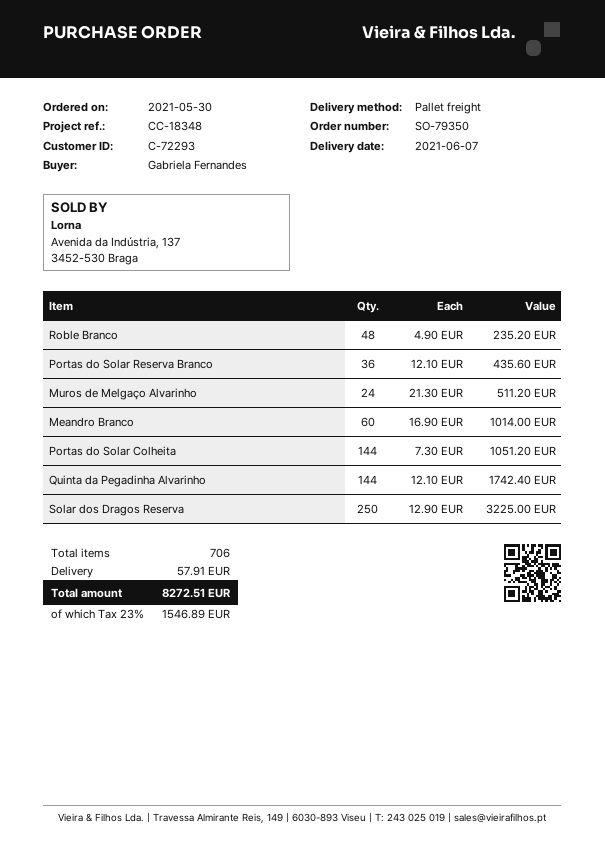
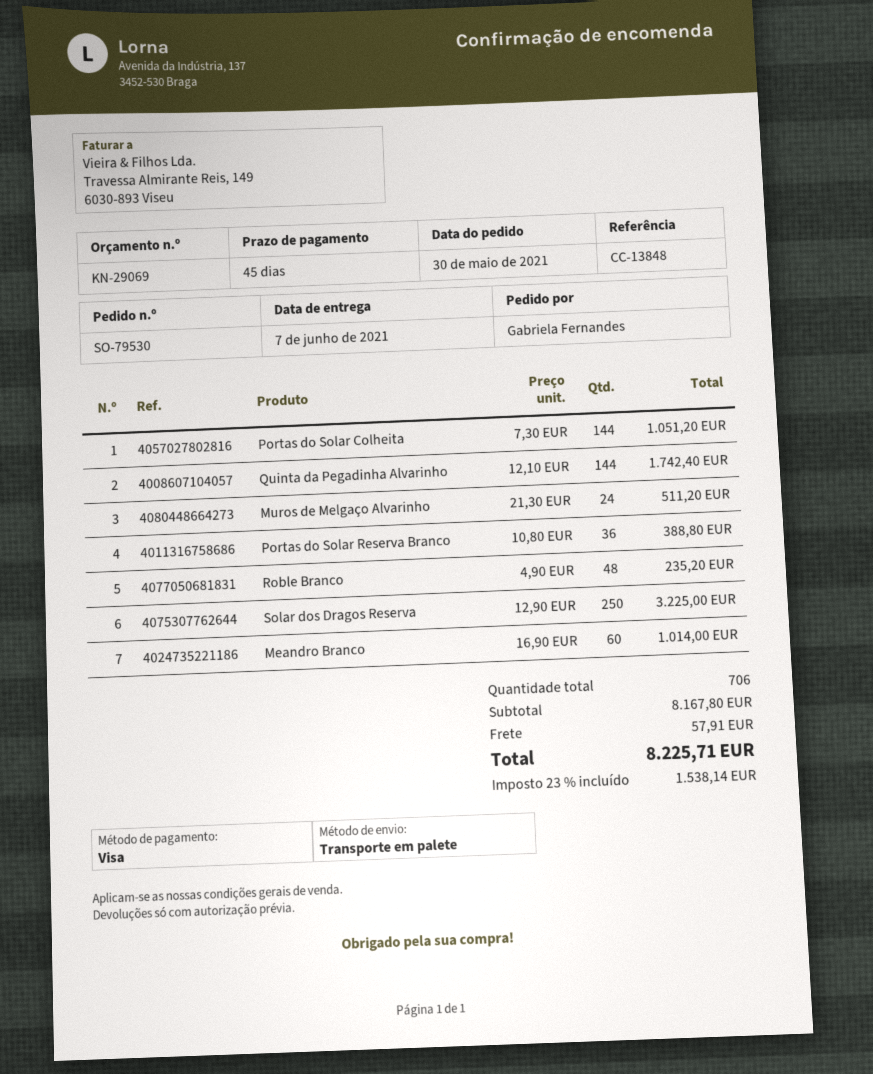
order number: SO-79350 -> SO-79530
reference: CC-18348 -> CC-13848
Portas do Solar Reserva Branco: 36 x 12.10 = 435.60 -> 36 x 10.80 = 388.80
tax: 23% = 1546.89 -> 23% = 1538.14
total: 8272.51 -> 8225.71

